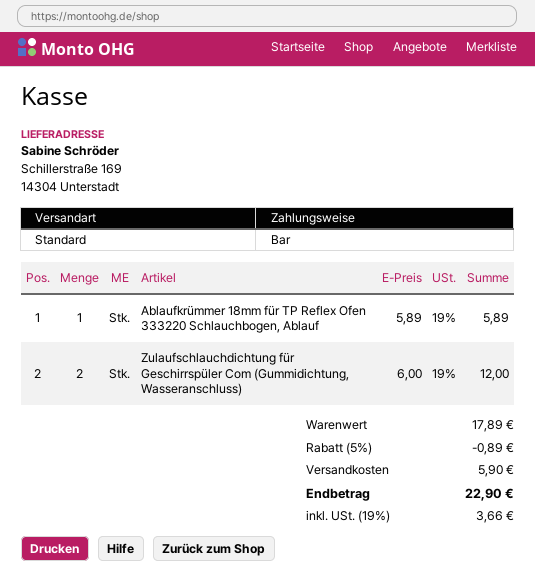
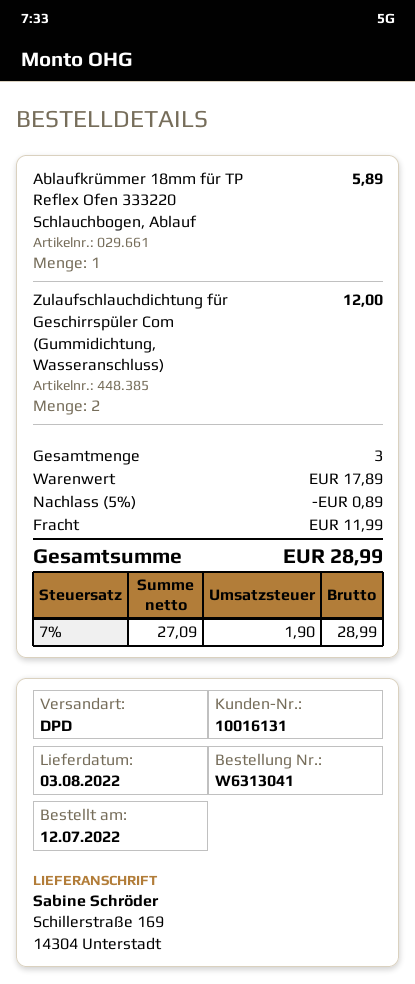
shipping method: standard -> DPD
shipping: 5.90 -> 11.99
tax: 19% = 3.66 -> 7% = 1.90
total: 22.90 -> 28.99

